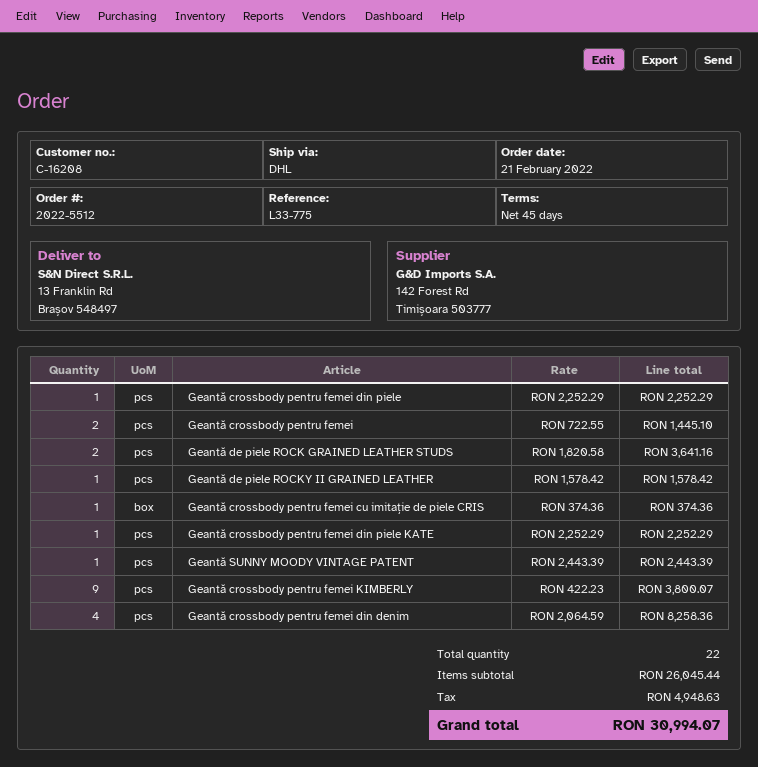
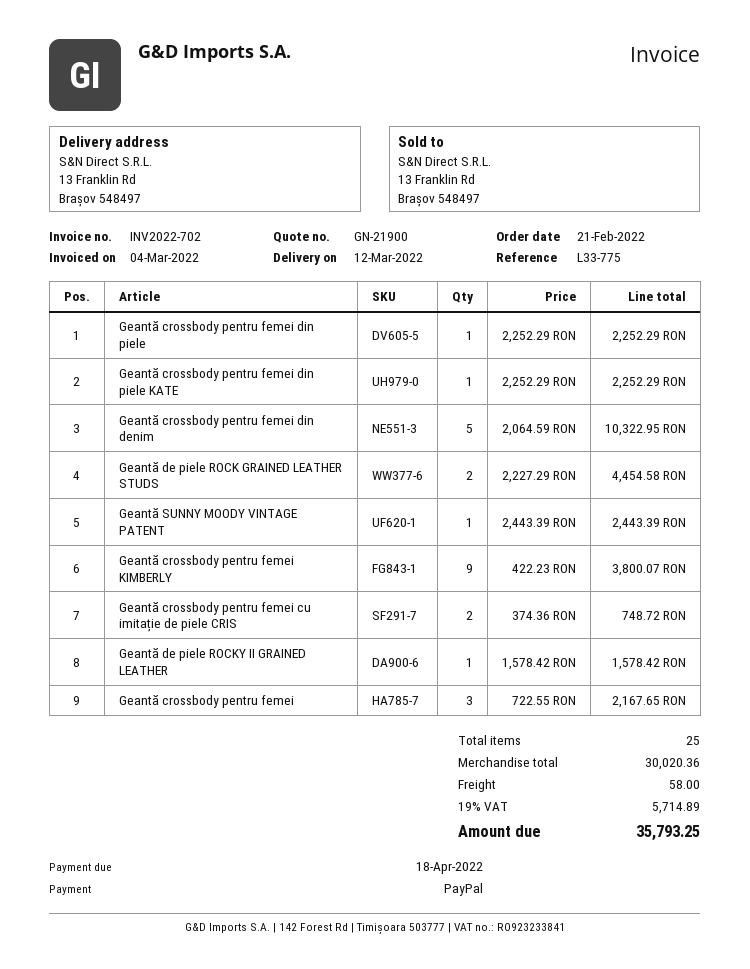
Geantă crossbody pentru femei: 2 x 722.55 = 1445.10 -> 3 x 722.55 = 2167.65
Geantă de piele ROCK GRAINED LEATHER STUDS: 2 x 1820.58 = 3641.16 -> 2 x 2227.29 = 4454.58
Geantă crossbody pentru femei cu imitație de piele CRIS: 1 x 374.36 = 374.36 -> 2 x 374.36 = 748.72
Geantă crossbody pentru femei din denim: 4 x 2064.59 = 8258.36 -> 5 x 2064.59 = 10322.95
total quantity: 22 -> 25
subtotal: 26045.44 -> 30020.36
shipping: none -> 58.00
tax: 4948.63 -> 5714.89
total: 30994.07 -> 35793.25

